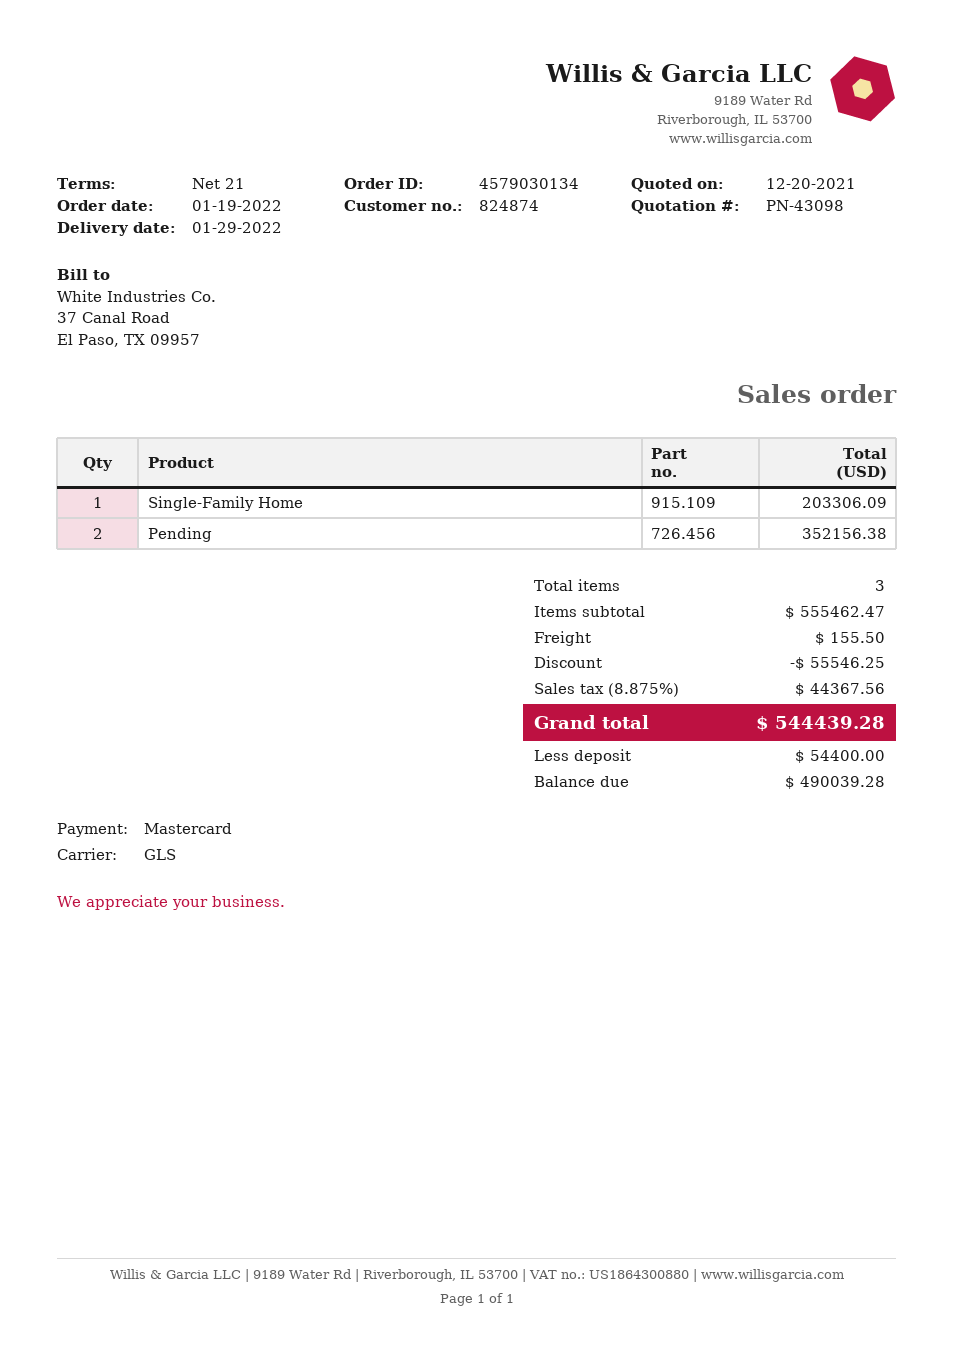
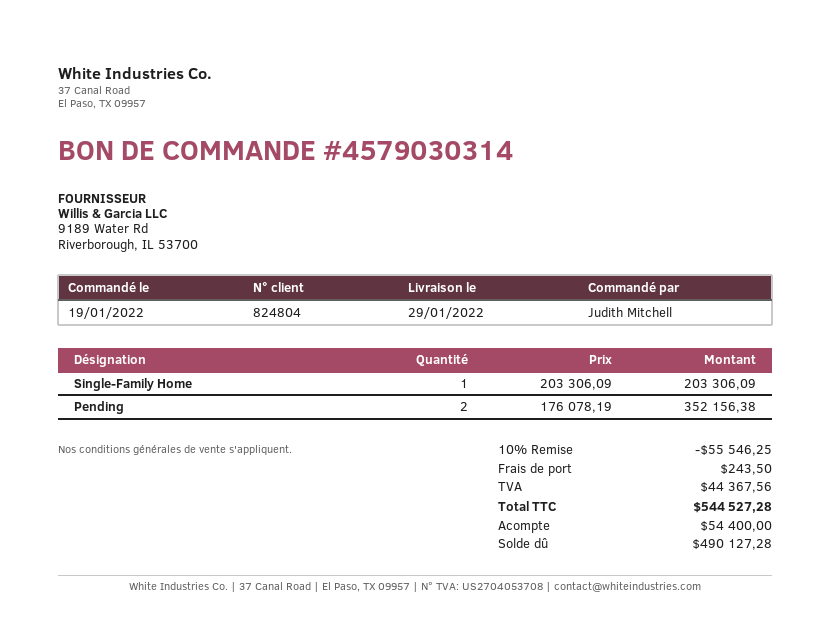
order number: 4579030134 -> 4579030314
customer number: 824874 -> 824804
shipping: 155.50 -> 243.50
total: 544439.28 -> 544527.28
balance: 490039.28 -> 490127.28

